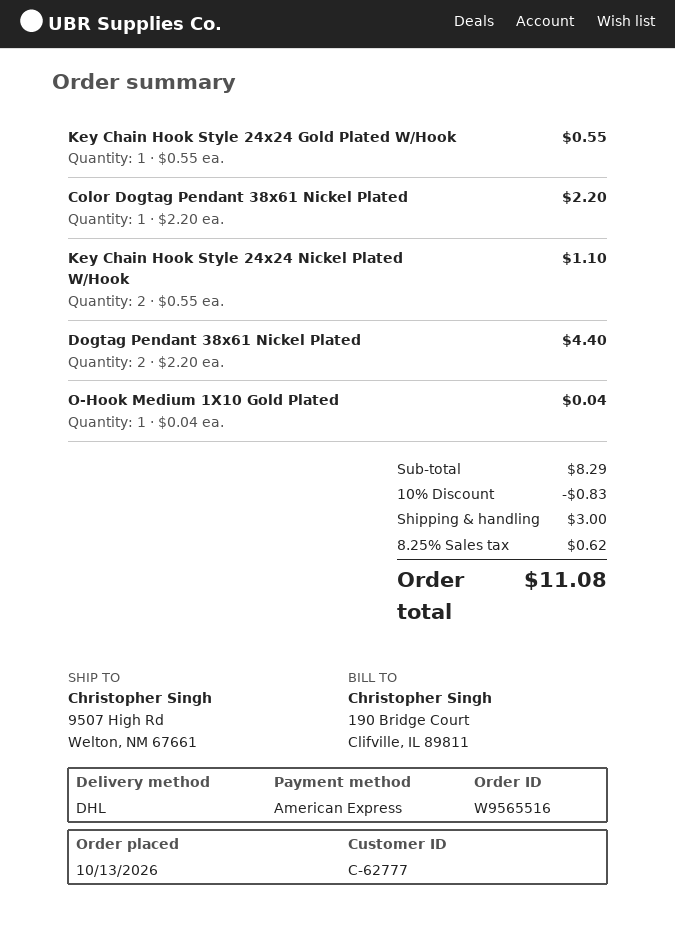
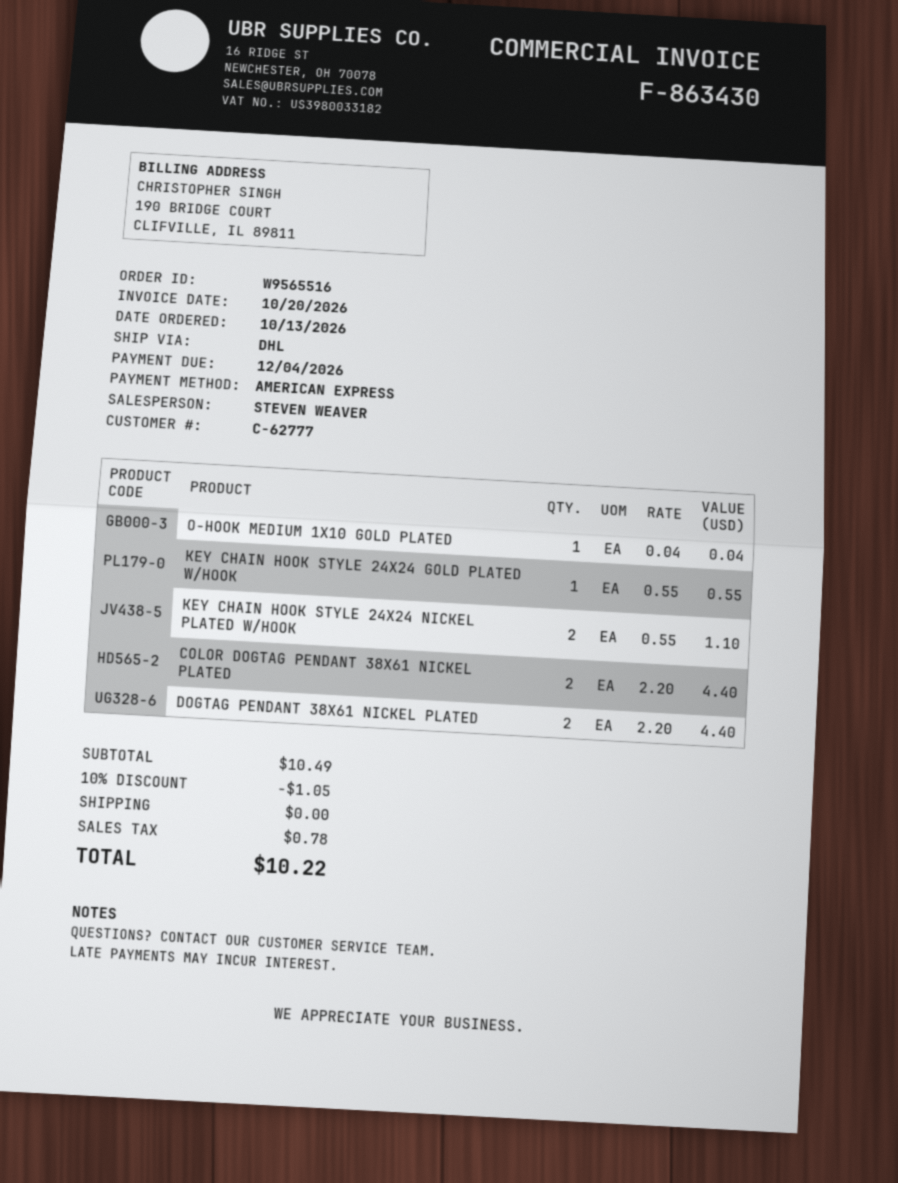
Color Dogtag Pendant 38x61 Nickel Plated: 1 x 2.20 = 2.20 -> 2 x 2.20 = 4.40
subtotal: 8.29 -> 10.49
discount: 10% = 0.83 -> 10% = 1.05
shipping: 3.00 -> 0.00
tax: 0.62 -> 0.78
total: 11.08 -> 10.22

